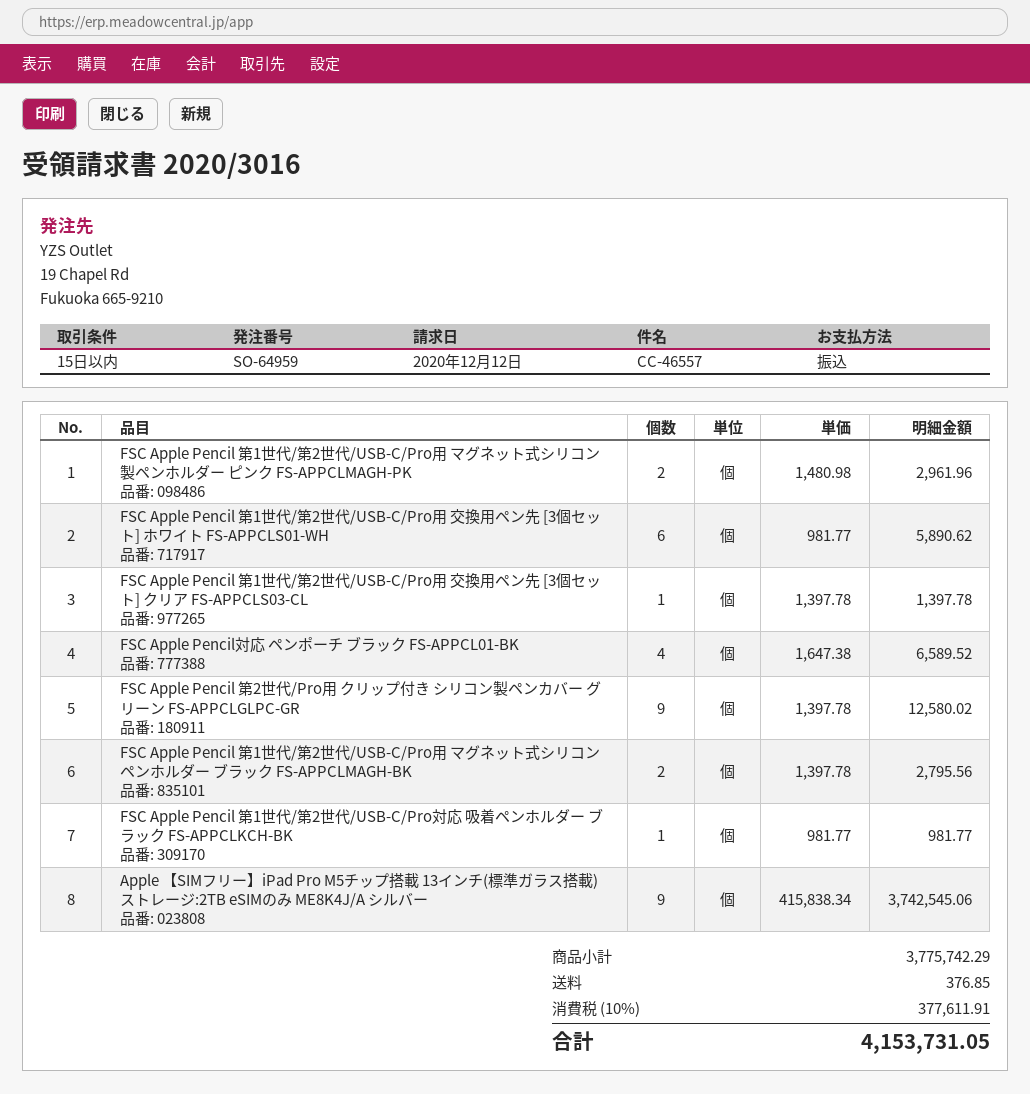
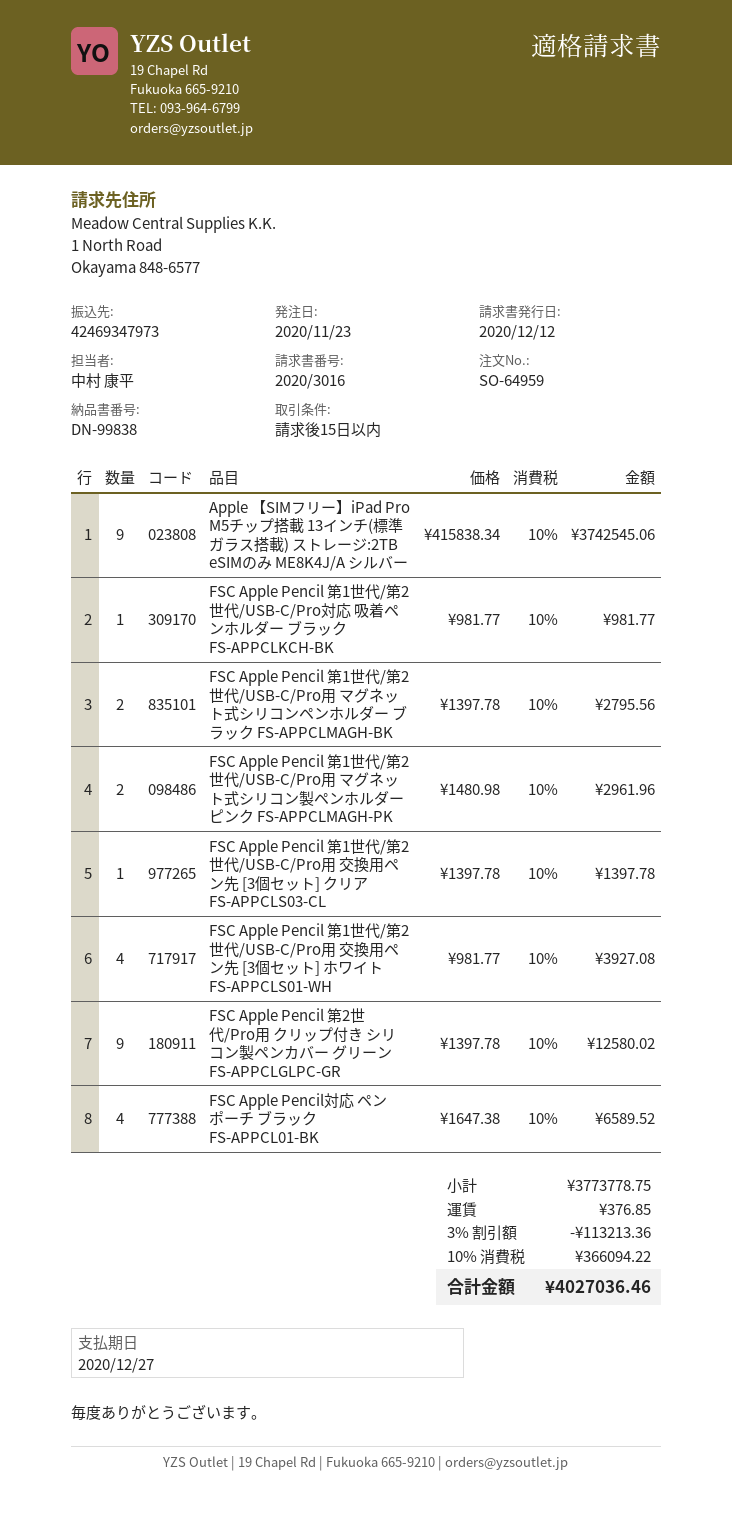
FSC Apple Pencil 第1世代/第2世代/USB-C/Pro用 交換用ペン先 [3個セット] ホワイト FS-APPCLS01-WH: 6 x 981.77 = 5890.62 -> 4 x 981.77 = 3927.08
subtotal: 3775742.29 -> 3773778.75
discount: none -> 3% = 113213.36
tax: 10% = 377611.91 -> 10% = 366094.22
total: 4153731.05 -> 4027036.46

